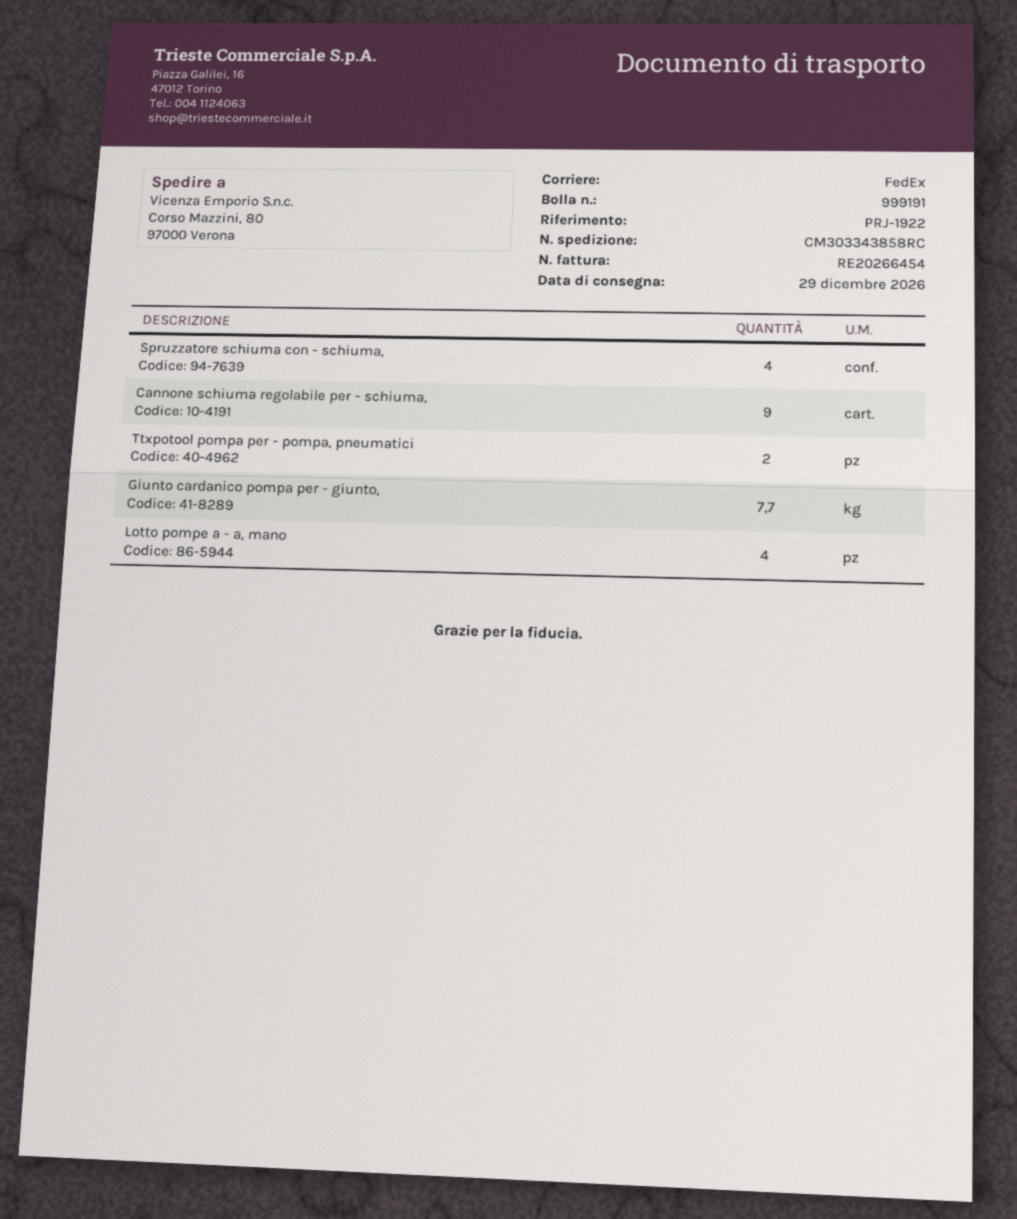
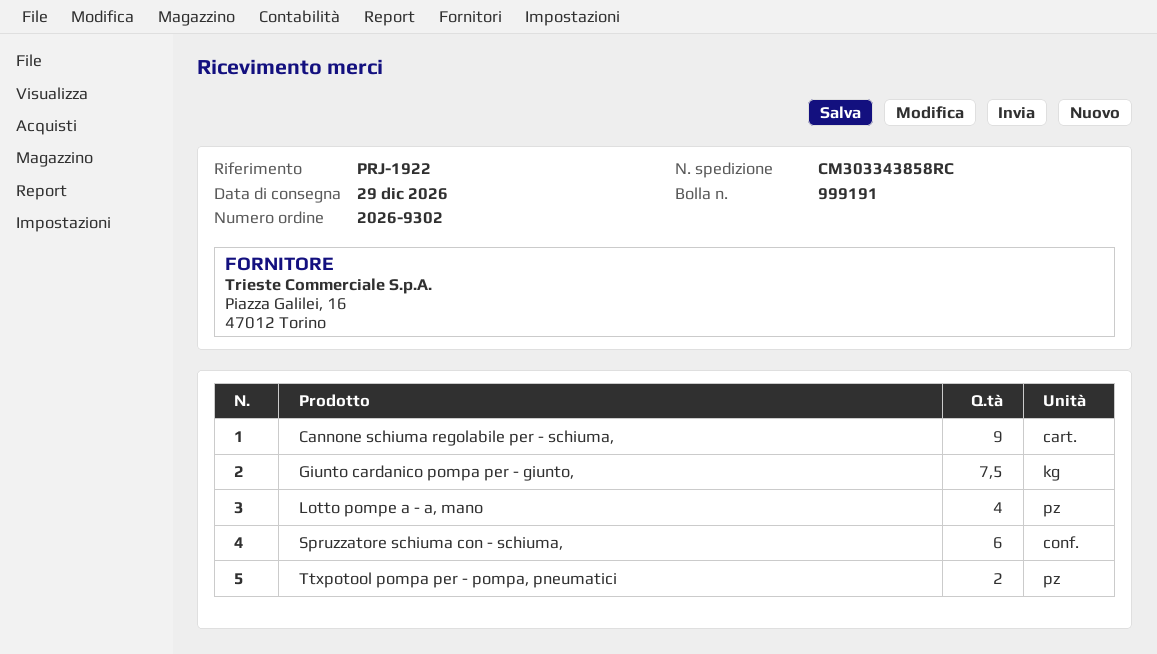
Spruzzatore schiuma con - schiuma,: 4 -> 6
Giunto cardanico pompa per - giunto,: 7.7 -> 7.5

